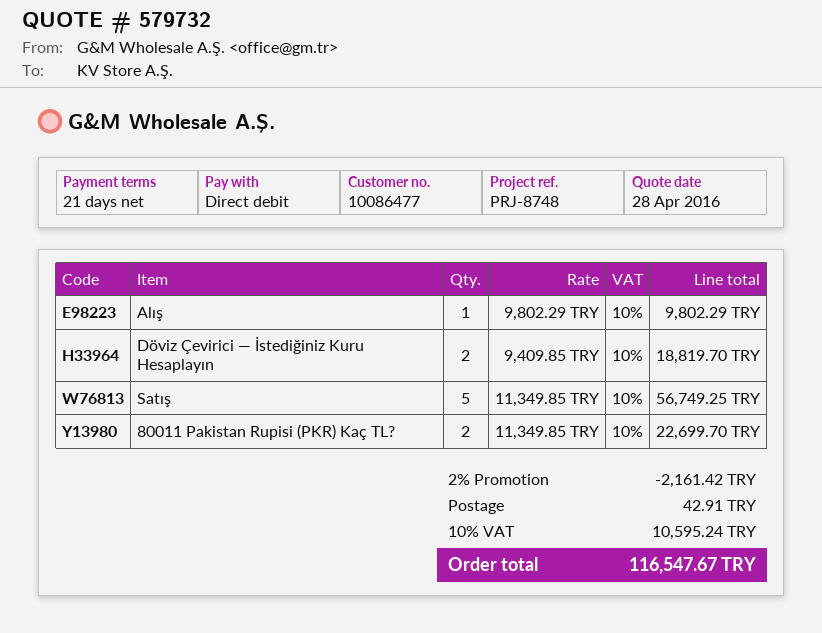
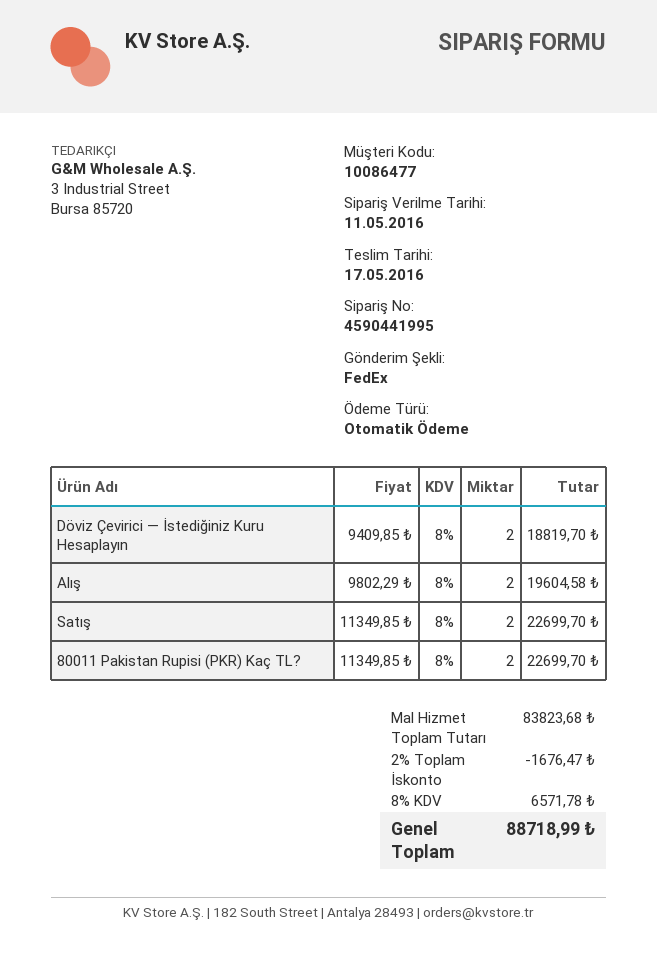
Alış: 1 x 9802.29 = 9802.29 -> 2 x 9802.29 = 19604.58
Satış: 5 x 11349.85 = 56749.25 -> 2 x 11349.85 = 22699.70
discount: 2% = 2161.42 -> 2% = 1676.47
shipping: 42.91 -> none
tax: 10% = 10595.24 -> 8% = 6571.78
total: 116547.67 -> 88718.99

